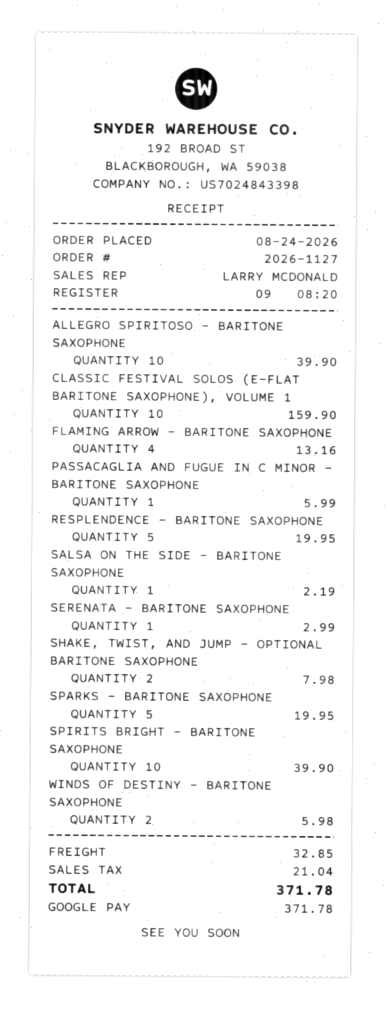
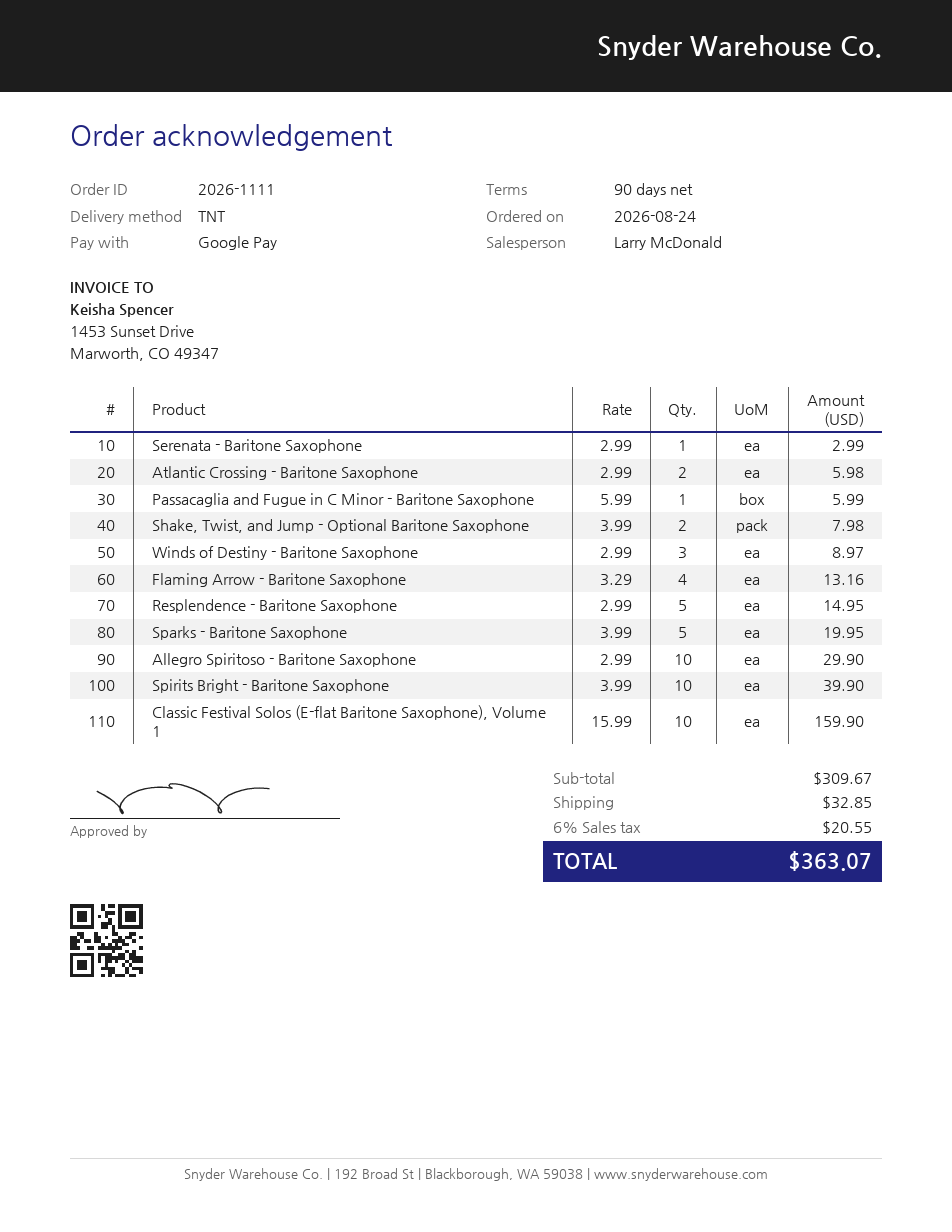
order number: 2026-1127 -> 2026-1111
ALLEGRO SPIRITOSO - BARITONE SAXOPHONE: 10 for 39.90 -> 10 for 29.90
RESPLENDENCE - BARITONE SAXOPHONE: 5 for 19.95 -> 5 for 14.95
SALSA ON THE SIDE - BARITONE SAXOPHONE: 1 for 2.19 -> none
WINDS OF DESTINY - BARITONE SAXOPHONE: 2 for 5.98 -> 3 for 8.97
Atlantic Crossing - Baritone Saxophone: none -> 2 for 5.98
tax: 21.04 -> 20.55
total: 371.78 -> 363.07

